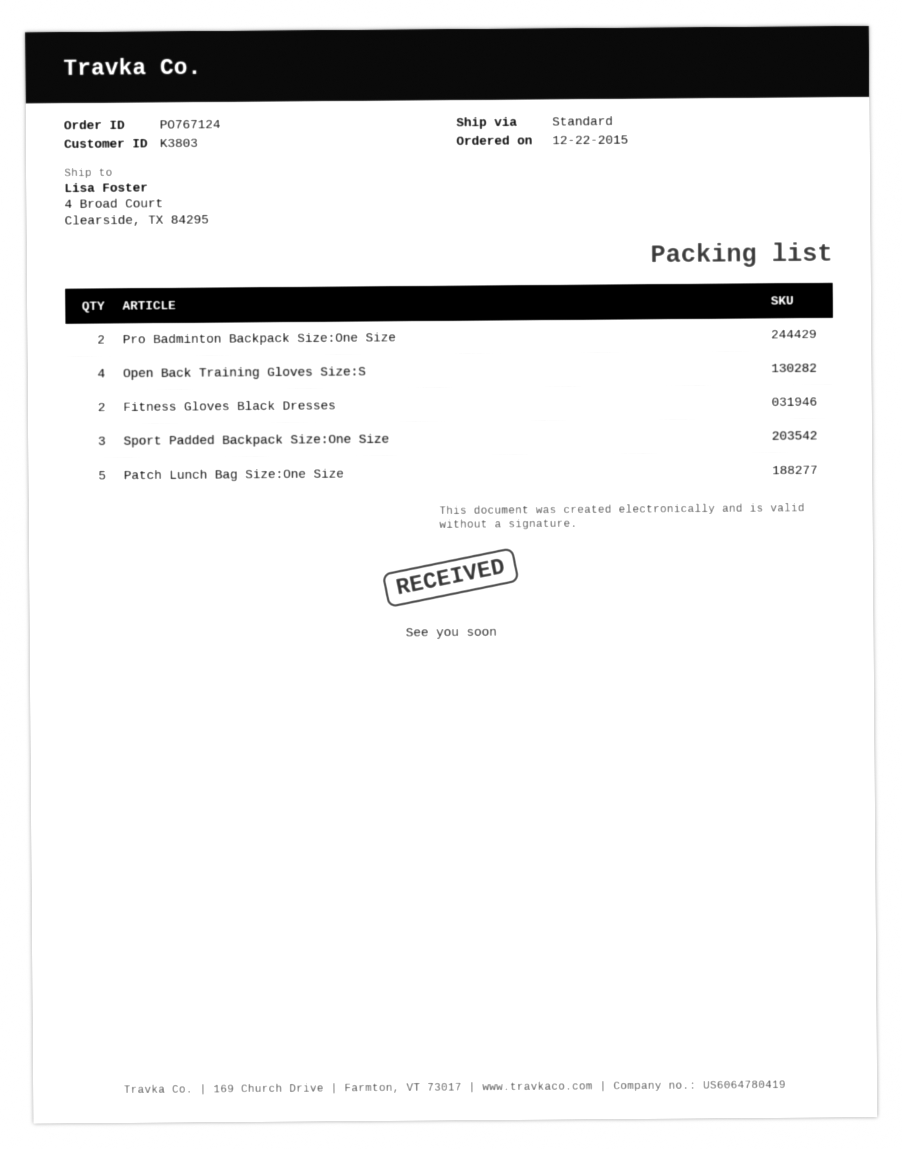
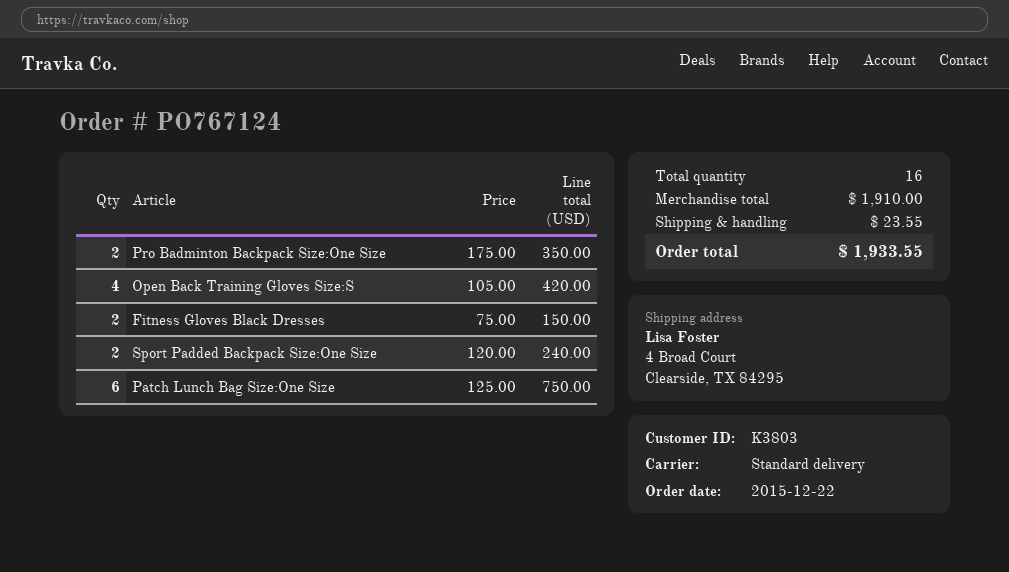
Sport Padded Backpack Size:One Size: 3 -> 2
Patch Lunch Bag Size:One Size: 5 -> 6

